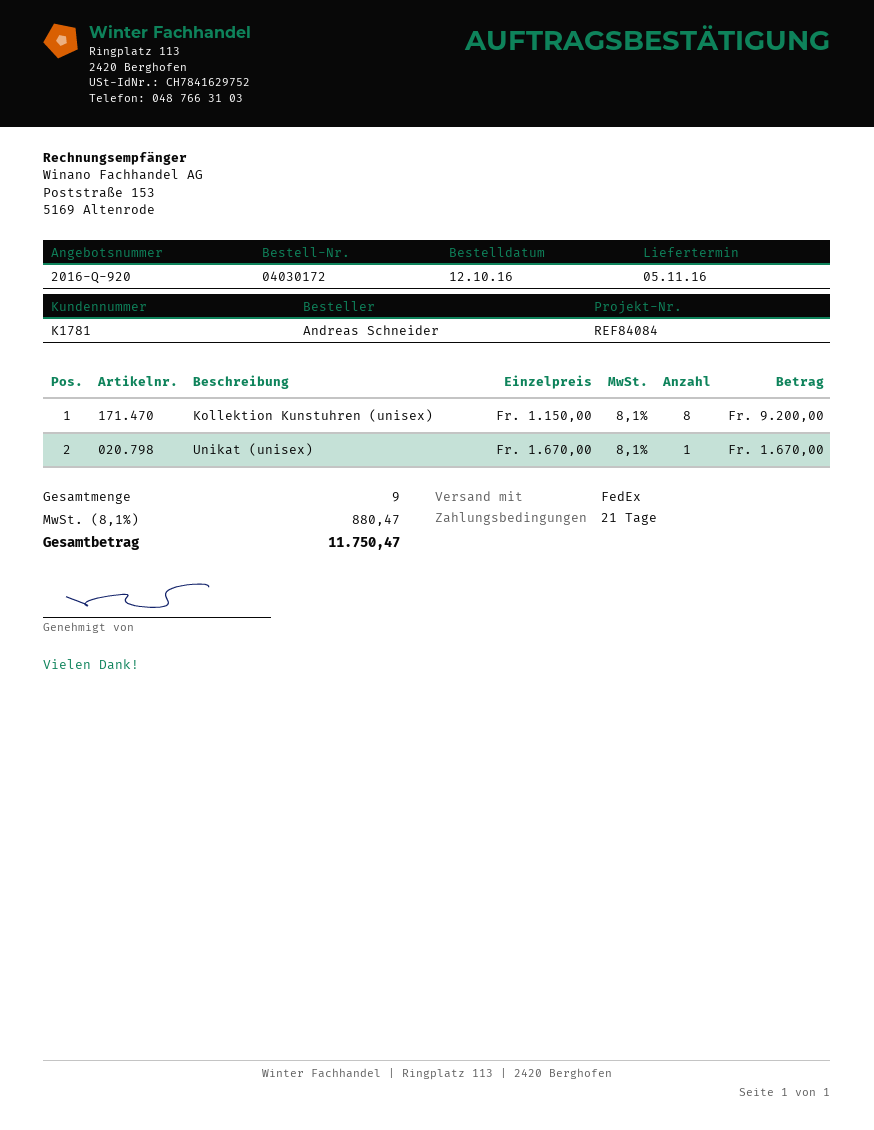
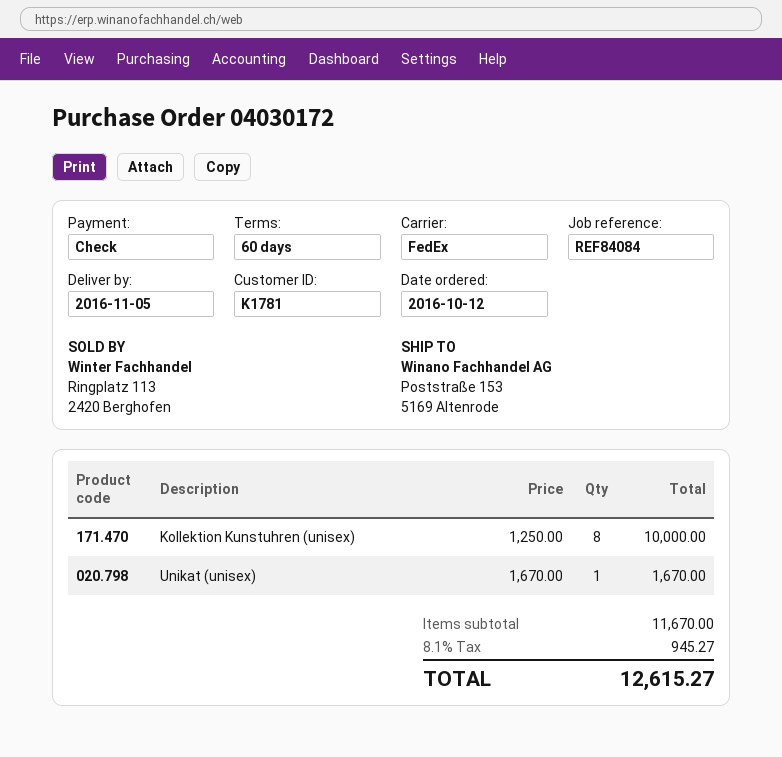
payment terms: 21 days -> 60 days
Kollektion Kunstuhren (unisex): 8 x 1150.00 = 9200.00 -> 8 x 1250.00 = 10000.00
tax: 8.1% = 880.47 -> 8.1% = 945.27
total: 11750.47 -> 12615.27

